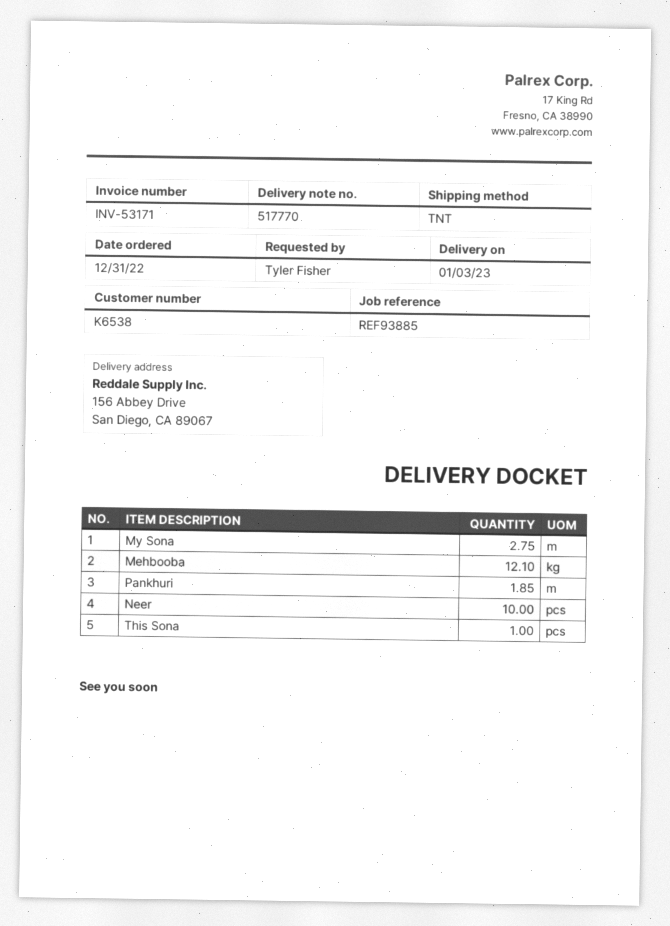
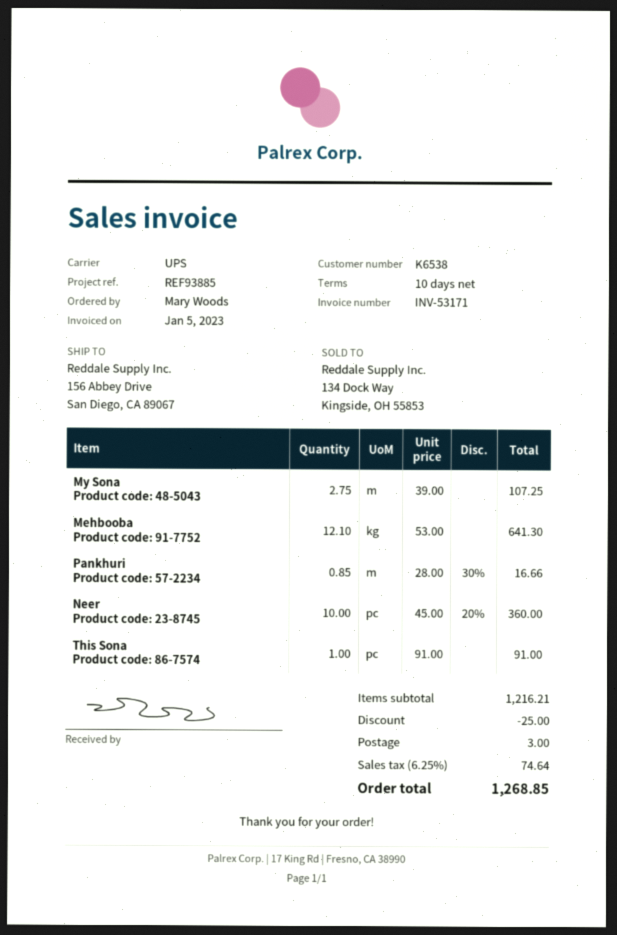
ordered by: Tyler Fisher -> Mary Woods
shipping method: TNT -> UPS
Pankhuri: 1.85 -> 0.85

